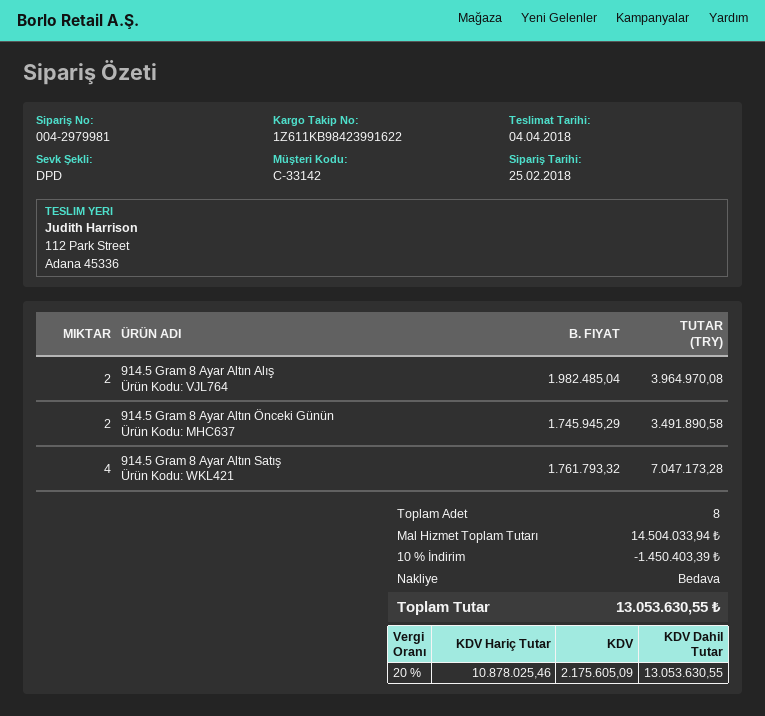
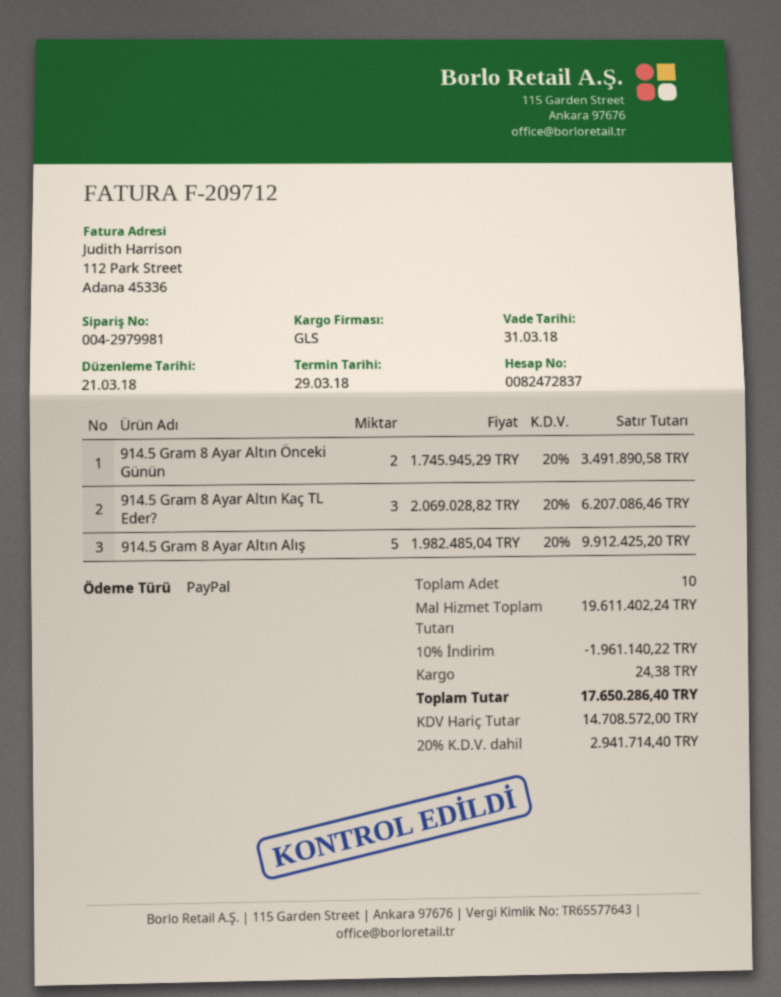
delivery date: 2018-04-04 -> 2018-03-29
shipping method: DPD -> GLS
914.5 Gram 8 Ayar Altın Alış: 2 x 1982485.04 = 3964970.08 -> 5 x 1982485.04 = 9912425.20
914.5 Gram 8 Ayar Altın Satış: 4 x 1761793.32 = 7047173.28 -> none
914.5 Gram 8 Ayar Altın Kaç TL Eder?: none -> 3 x 2069028.82 = 6207086.46
total quantity: 8 -> 10
subtotal: 14504033.94 -> 19611402.24
discount: 10% = 1450403.39 -> 10% = 1961140.22
shipping: 0.00 -> 24.38
net: 10878025.46 -> 14708572.00
tax: 20% = 2175605.09 -> 20% = 2941714.40
total: 13053630.55 -> 17650286.40

